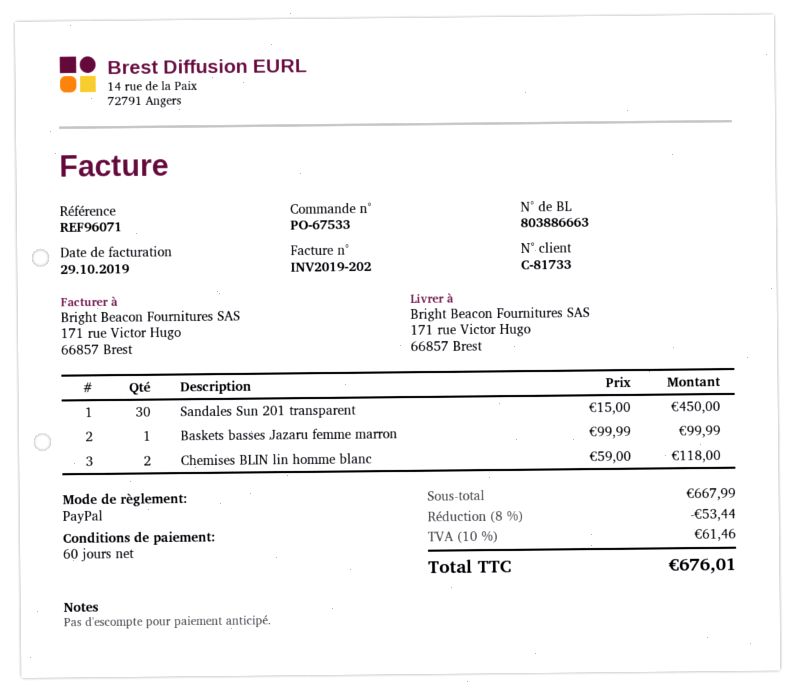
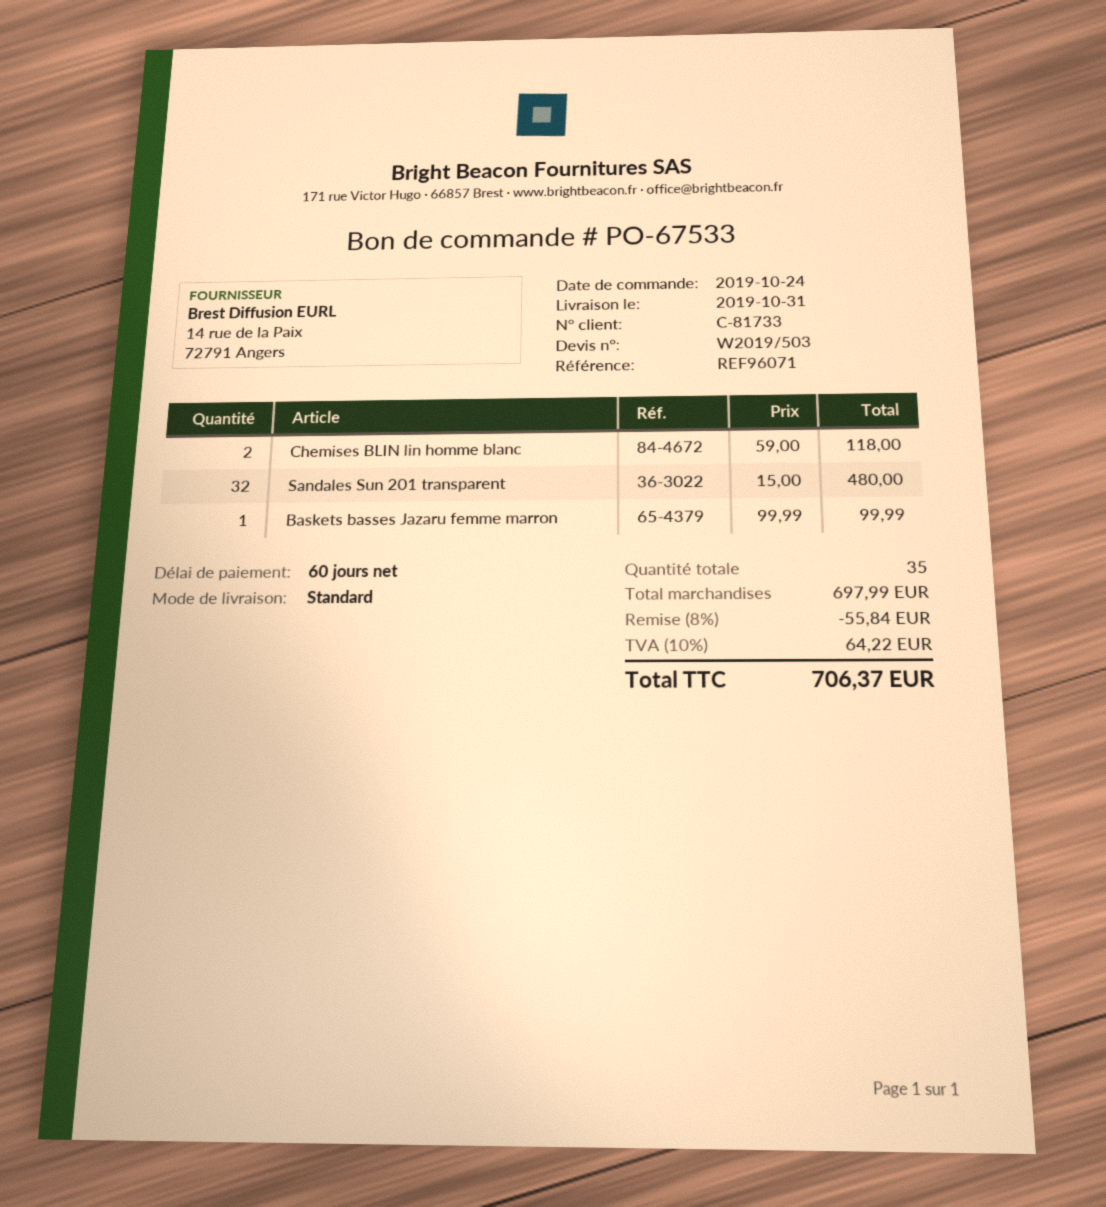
Sandales Sun 201 transparent: 30 x 15.00 = 450.00 -> 32 x 15.00 = 480.00
subtotal: 667.99 -> 697.99
discount: 8% = 53.44 -> 8% = 55.84
tax: 10% = 61.46 -> 10% = 64.22
total: 676.01 -> 706.37

